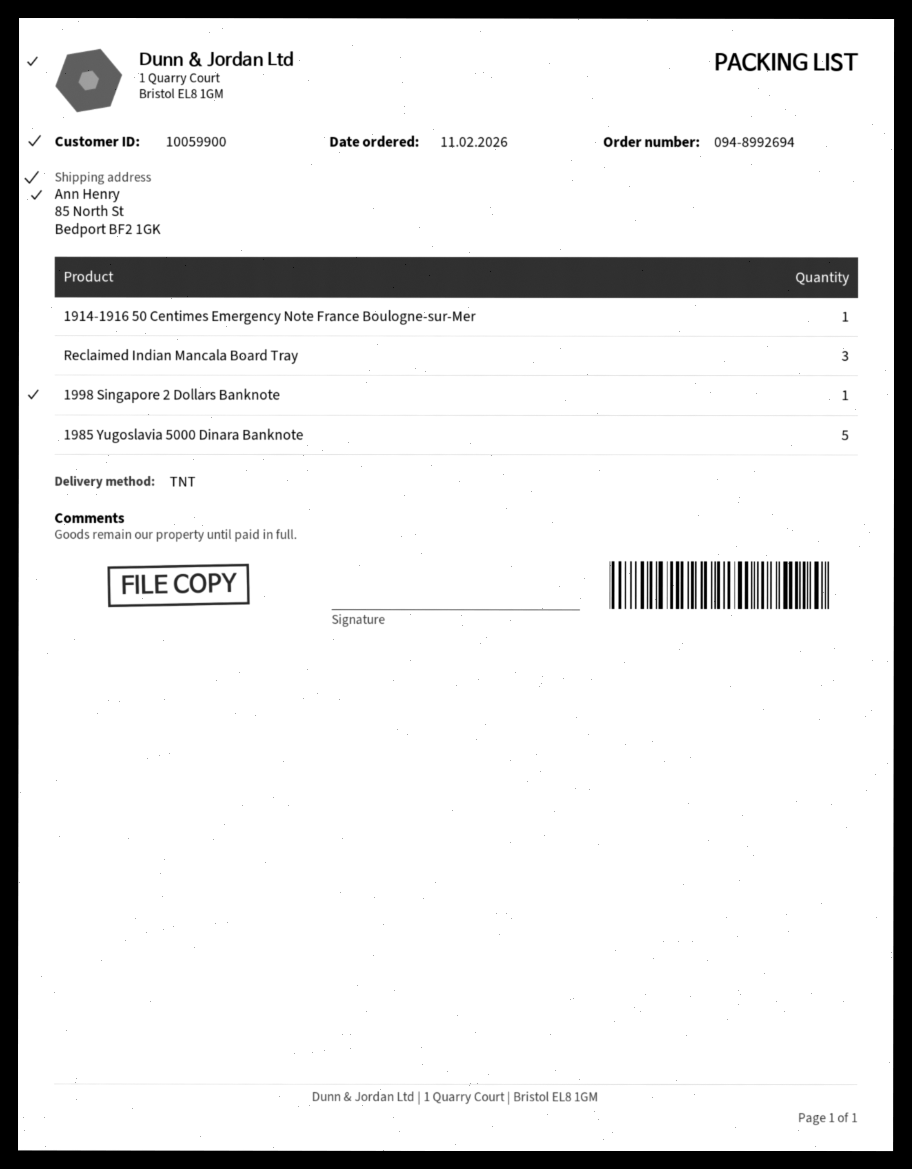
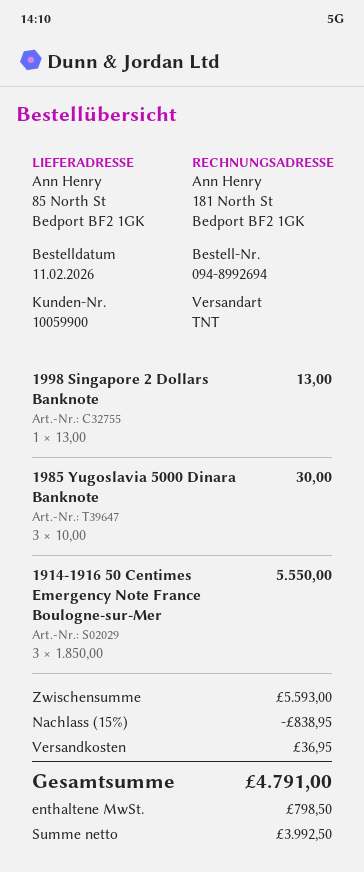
1914-1916 50 Centimes Emergency Note France Boulogne-sur-Mer: 1 -> 3
Reclaimed Indian Mancala Board Tray: 3 -> none
1985 Yugoslavia 5000 Dinara Banknote: 5 -> 3

